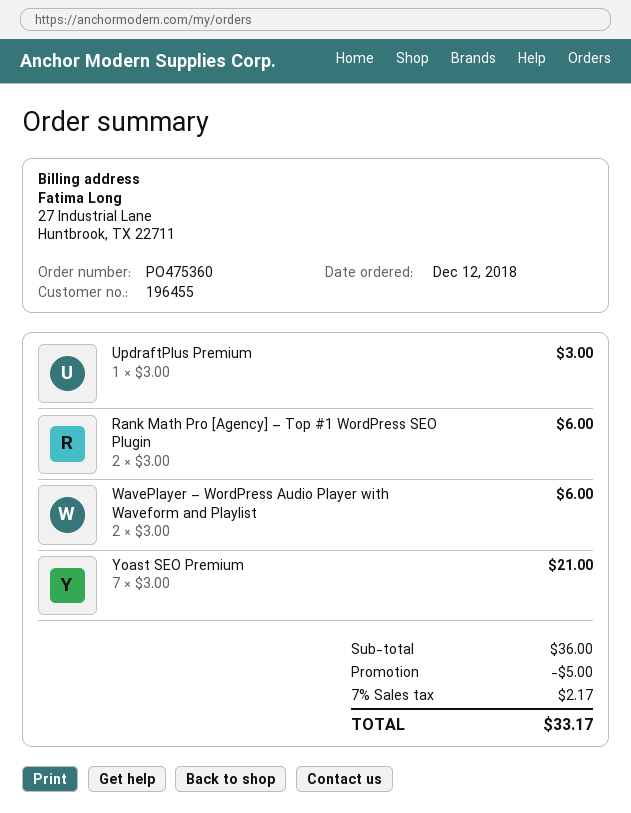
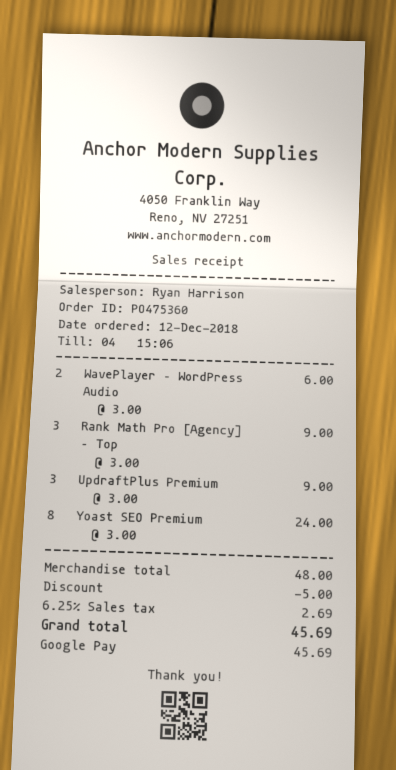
UpdraftPlus Premium: 1 x 3.00 = 3.00 -> 3 x 3.00 = 9.00
Rank Math Pro [Agency] – Top #1 WordPress SEO Plugin: 2 x 3.00 = 6.00 -> 3 x 3.00 = 9.00
Yoast SEO Premium: 7 x 3.00 = 21.00 -> 8 x 3.00 = 24.00
subtotal: 36.00 -> 48.00
tax: 7% = 2.17 -> 6.25% = 2.69
total: 33.17 -> 45.69

